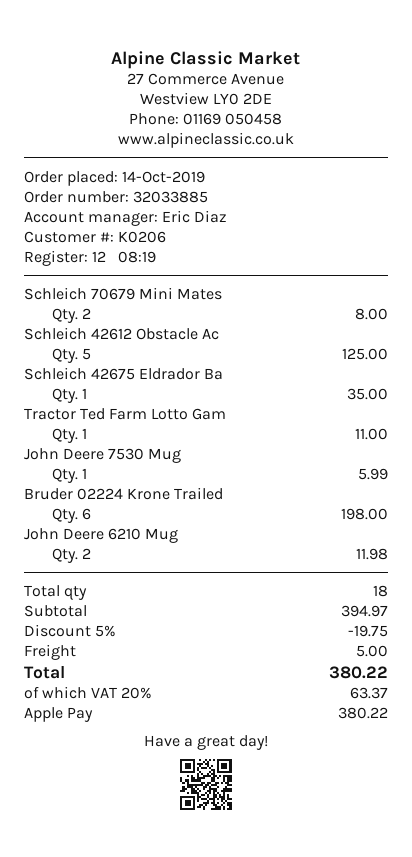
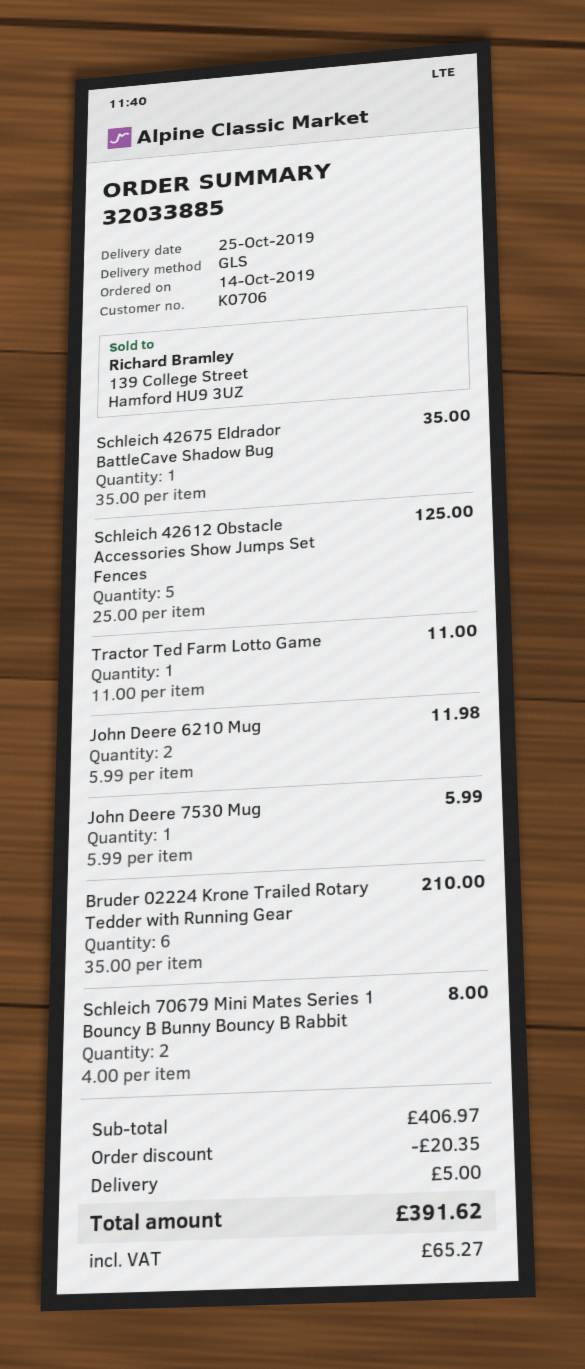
customer number: K0206 -> K0706
Bruder 02224 Krone Trailed: 6 for 198.00 -> 6 for 210.00
subtotal: 394.97 -> 406.97
discount: 19.75 -> 20.35
tax: 63.37 -> 65.27
total: 380.22 -> 391.62

